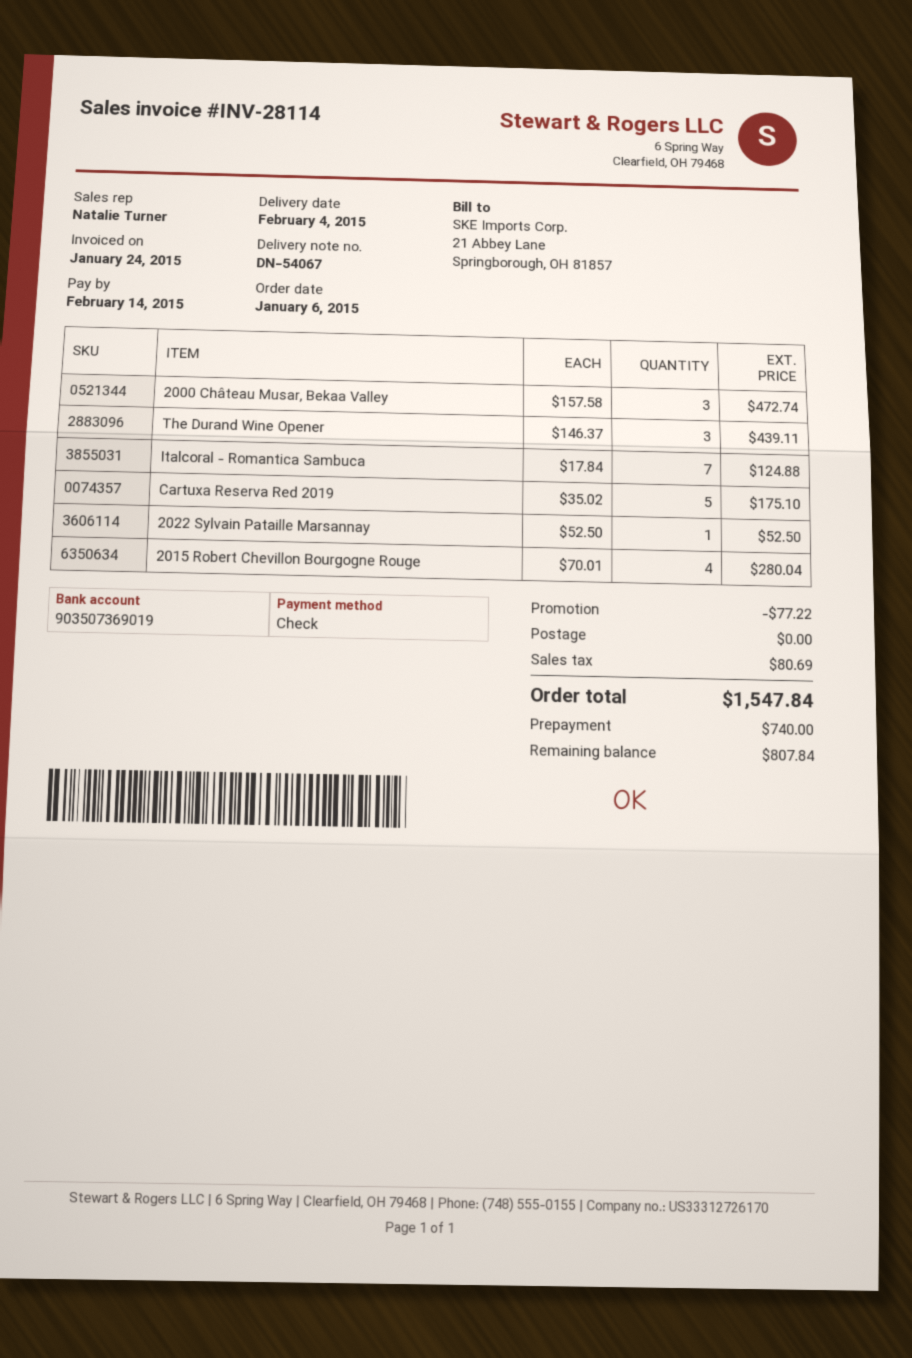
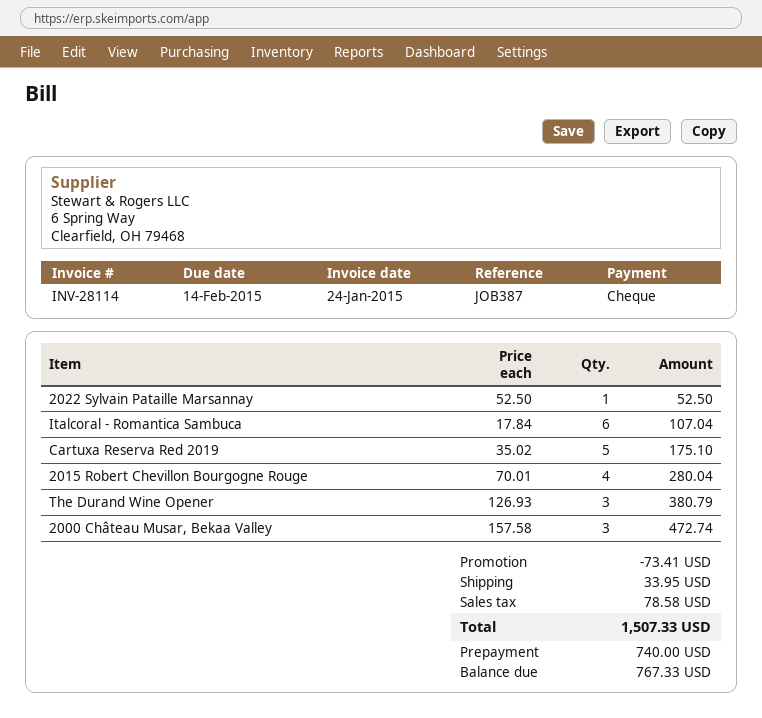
The Durand Wine Opener: 3 x 146.37 = 439.11 -> 3 x 126.93 = 380.79
Italcoral - Romantica Sambuca: 7 x 17.84 = 124.88 -> 6 x 17.84 = 107.04
discount: 77.22 -> 73.41
shipping: 0.00 -> 33.95
tax: 80.69 -> 78.58
total: 1547.84 -> 1507.33
balance: 807.84 -> 767.33

